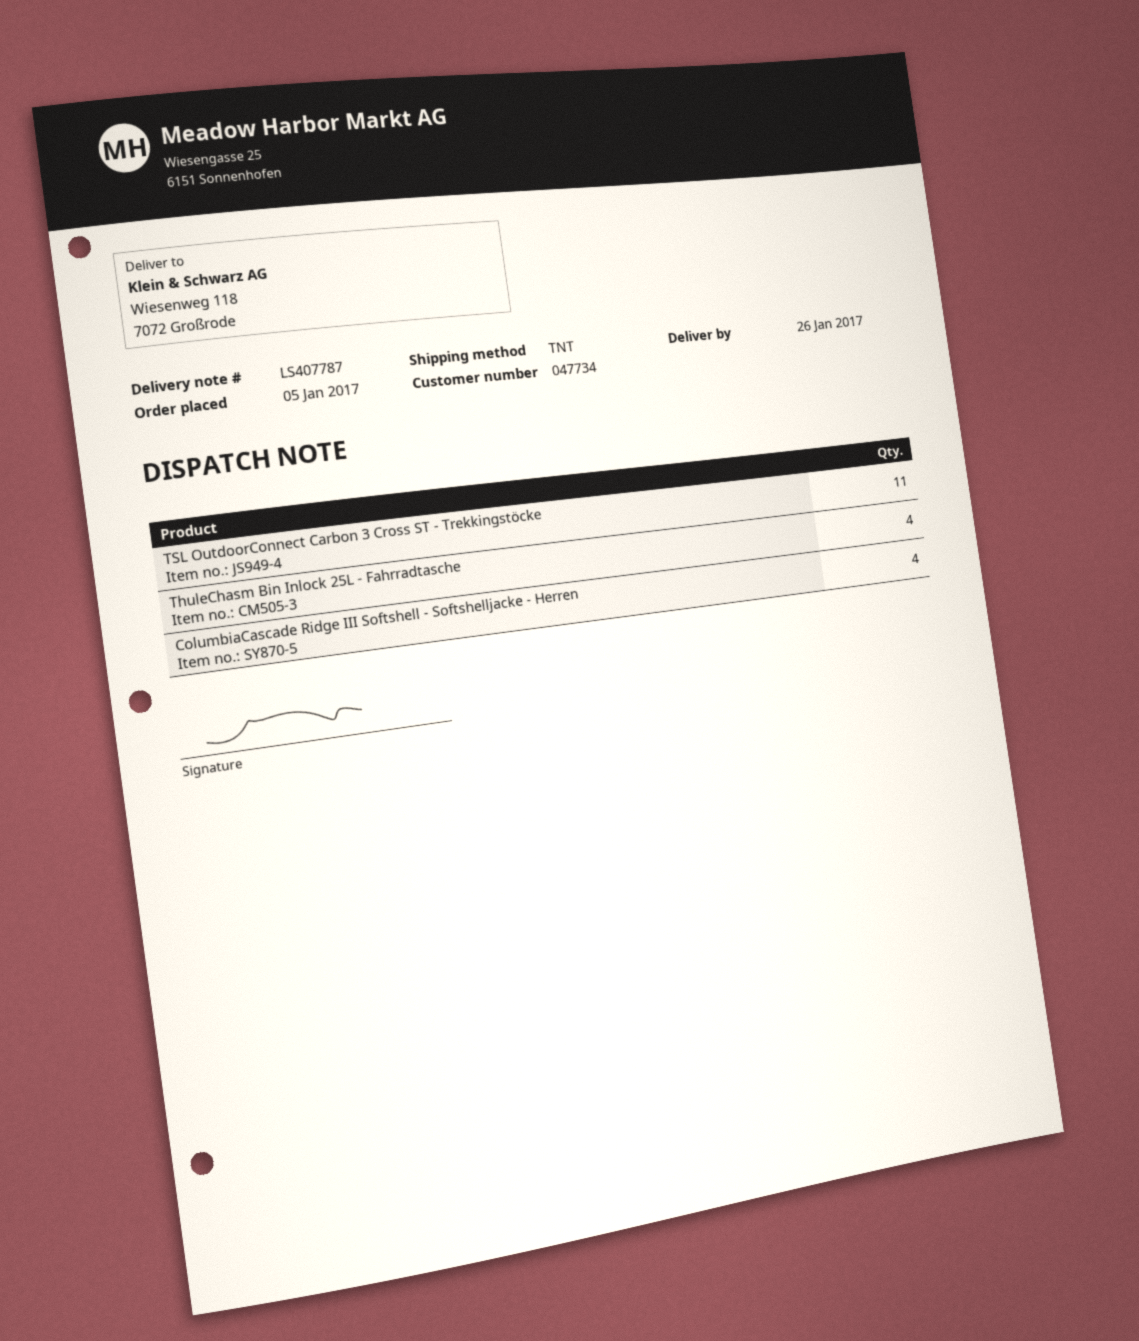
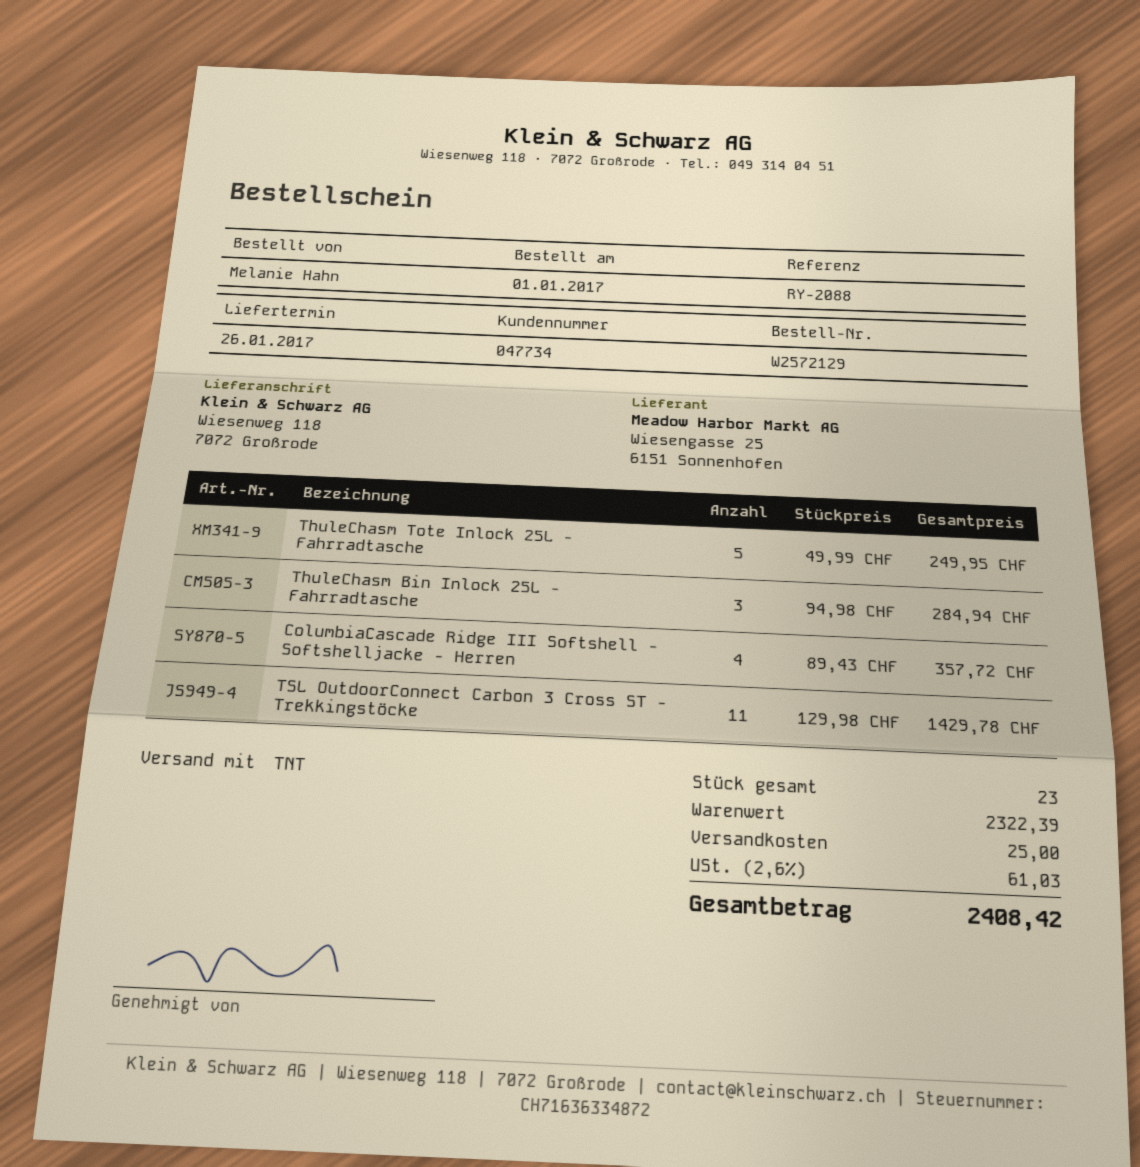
order date: 2017-01-05 -> 2017-01-01
ThuleChasm Bin Inlock 25L - Fahrradtasche: 4 -> 3
ThuleChasm Tote Inlock 25L - Fahrradtasche: none -> 5

